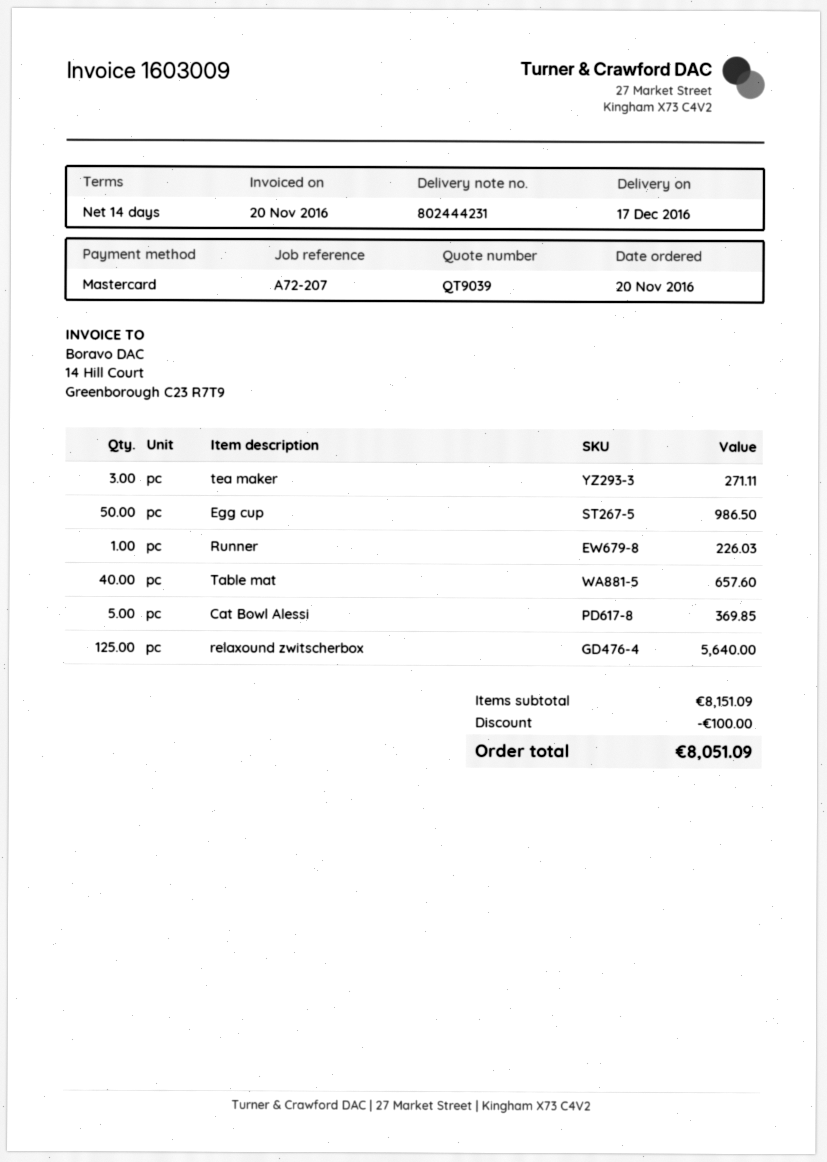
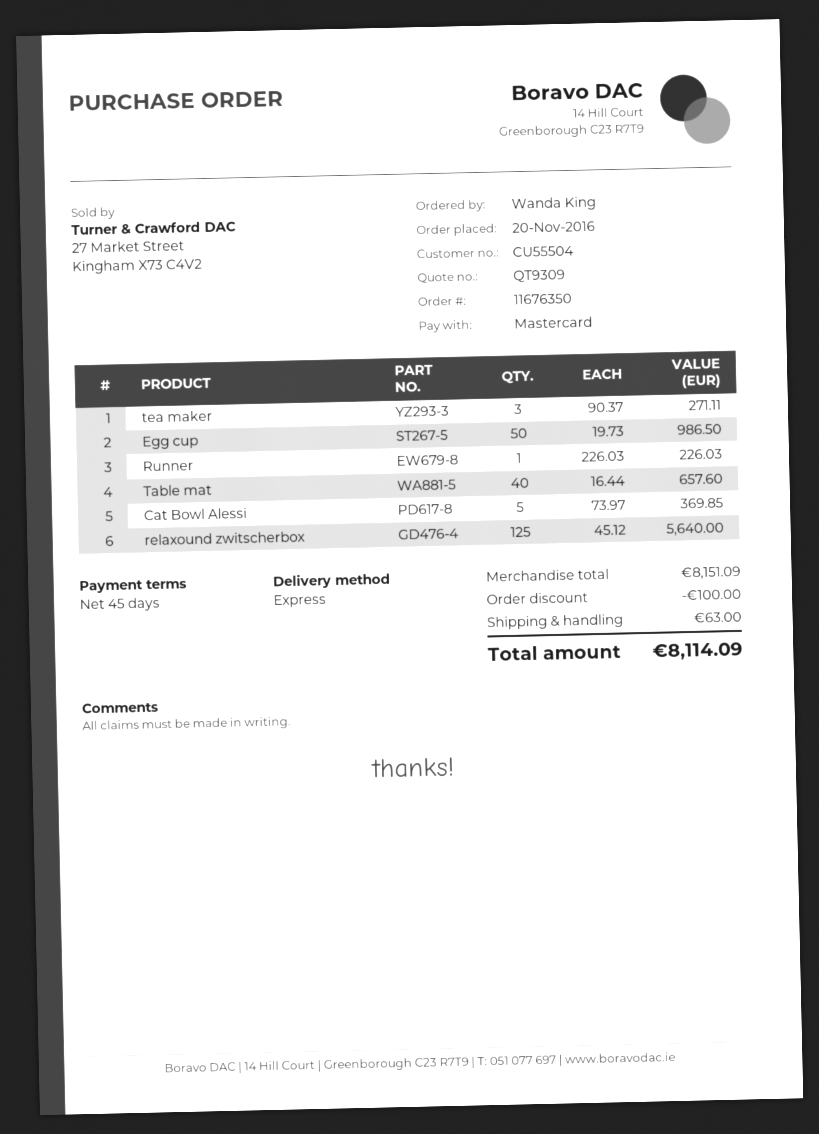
quote number: QT9039 -> QT9309
payment terms: 14 days -> 45 days
shipping: none -> 63.00
total: 8051.09 -> 8114.09

